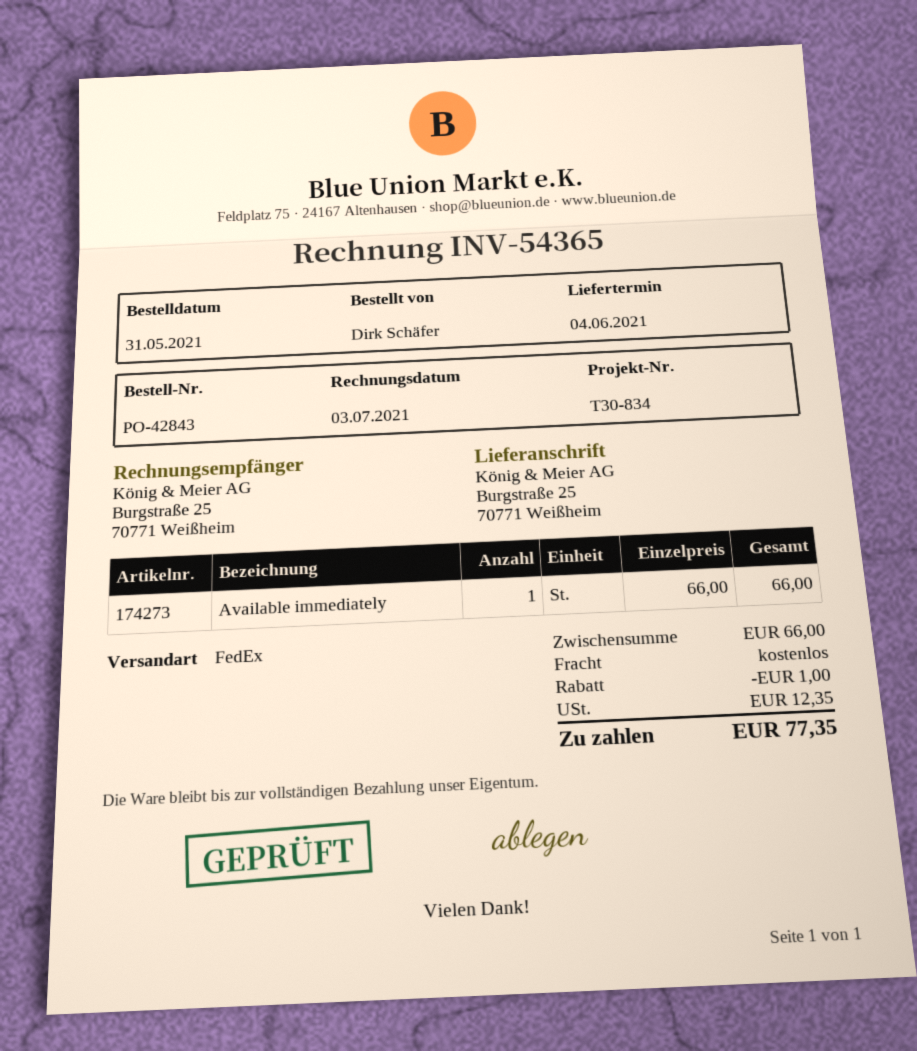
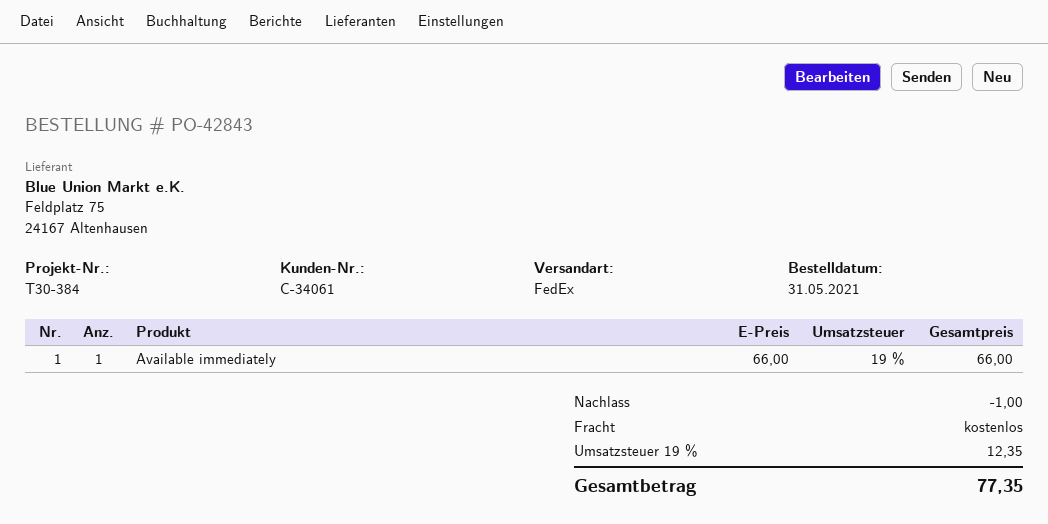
reference: T30-834 -> T30-384

